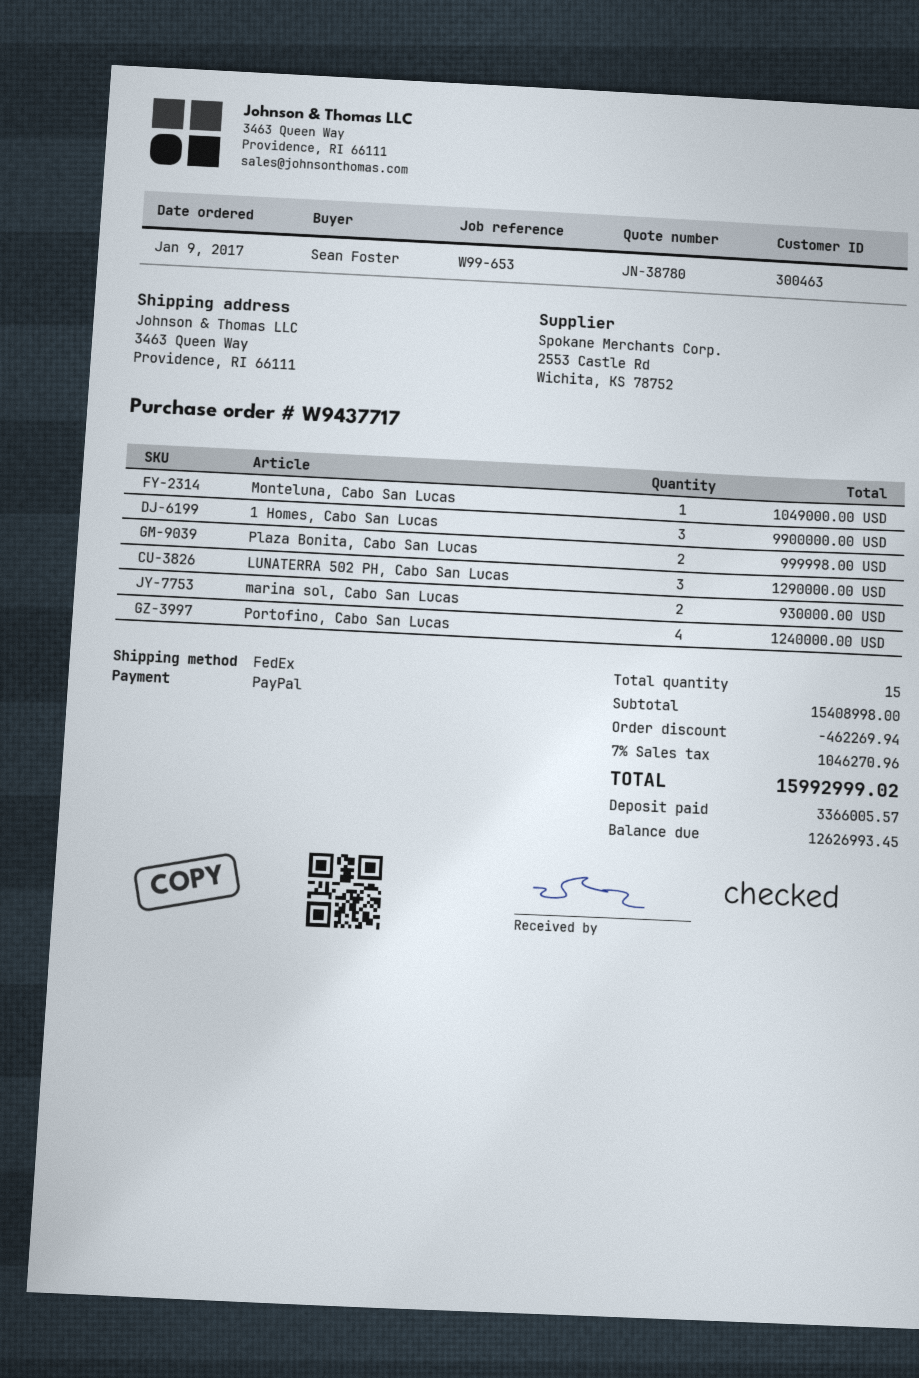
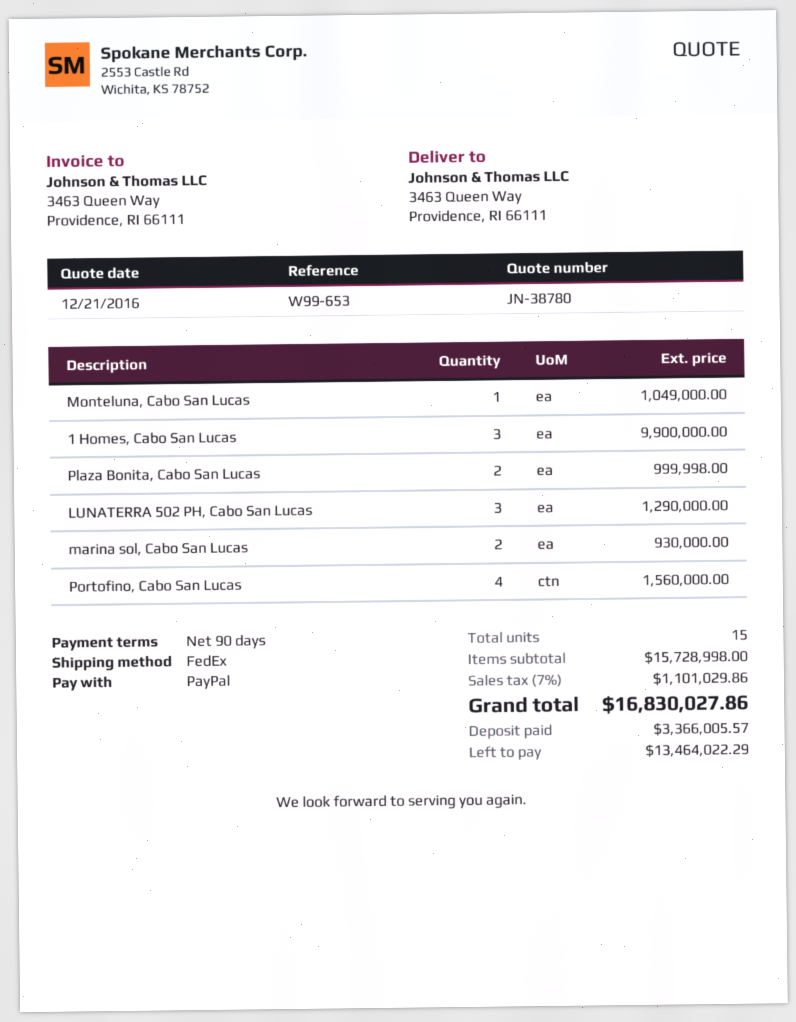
Portofino, Cabo San Lucas: 4 for 1240000.00 -> 4 for 1560000.00
subtotal: 15408998.00 -> 15728998.00
discount: 462269.94 -> none
tax: 7% = 1046270.96 -> 7% = 1101029.86
total: 15992999.02 -> 16830027.86
balance: 12626993.45 -> 13464022.29

